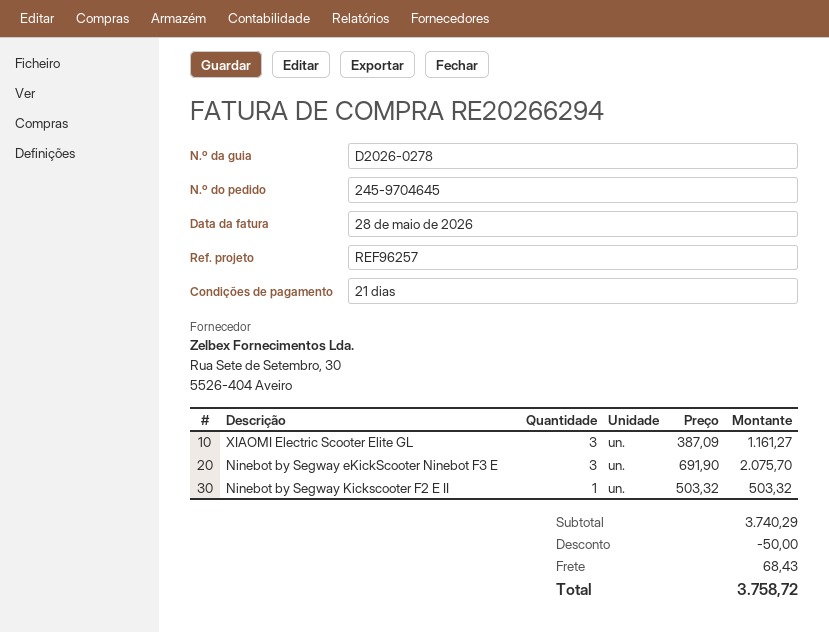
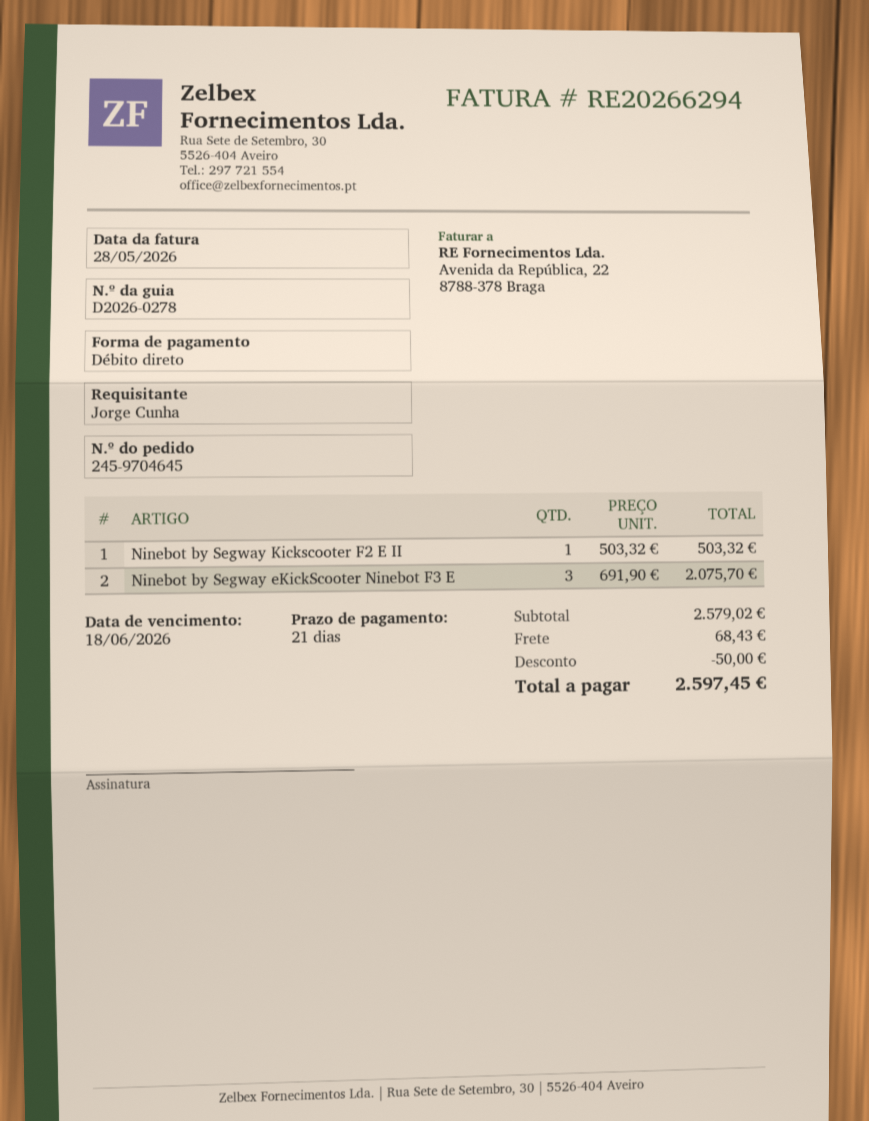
XIAOMI Electric Scooter Elite GL: 3 x 387.09 = 1161.27 -> none
subtotal: 3740.29 -> 2579.02
total: 3758.72 -> 2597.45

